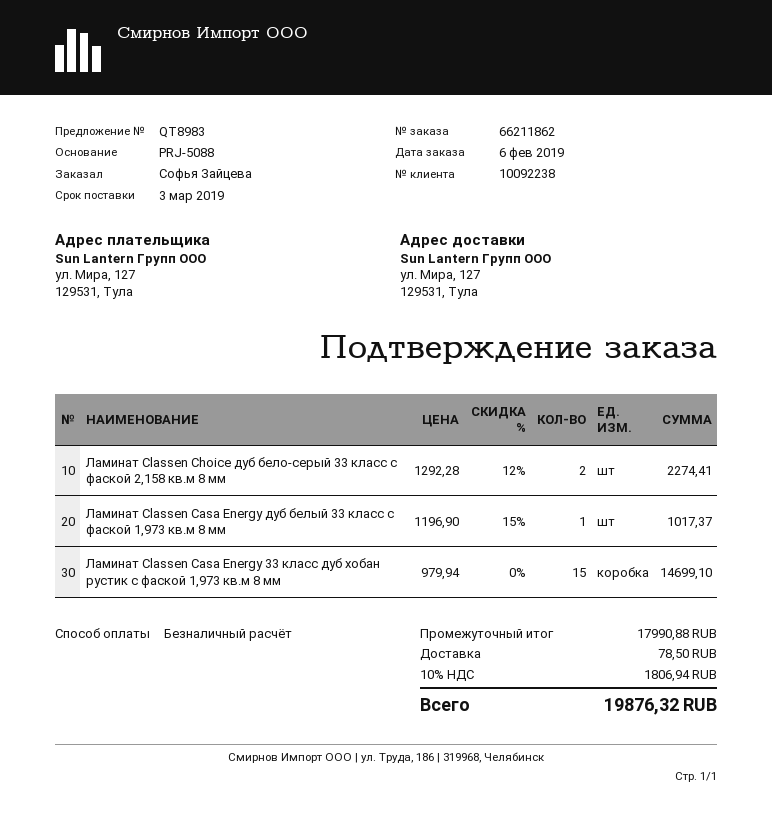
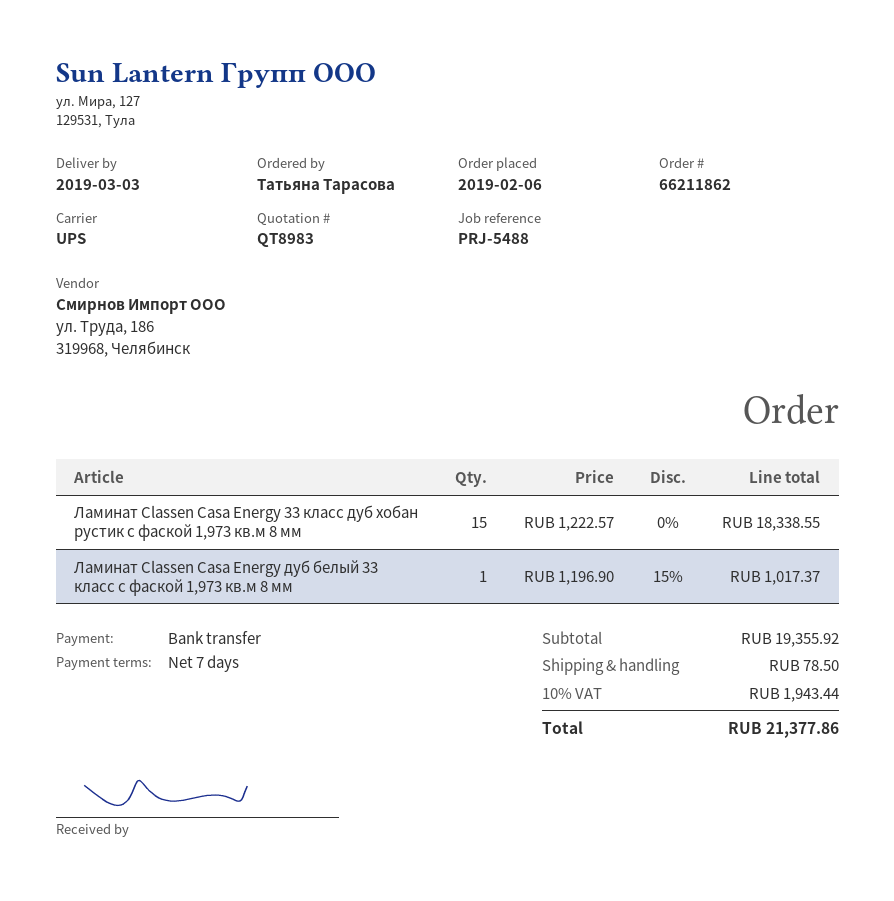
reference: PRJ-5088 -> PRJ-5488
ordered by: Софья Зайцева -> Татьяна Тарасова
Ламинат Classen Choice дуб бело-серый 33 класс с фаской 2,158 кв.м 8 мм: 2 x 1292.28 - 12% = 2274.41 -> none
Ламинат Classen Casa Energy 33 класс дуб хобан рустик с фаской 1,973 кв.м 8 мм: 15 x 979.94 = 14699.10 -> 15 x 1222.57 = 18338.55
subtotal: 17990.88 -> 19355.92
tax: 10% = 1806.94 -> 10% = 1943.44
total: 19876.32 -> 21377.86

